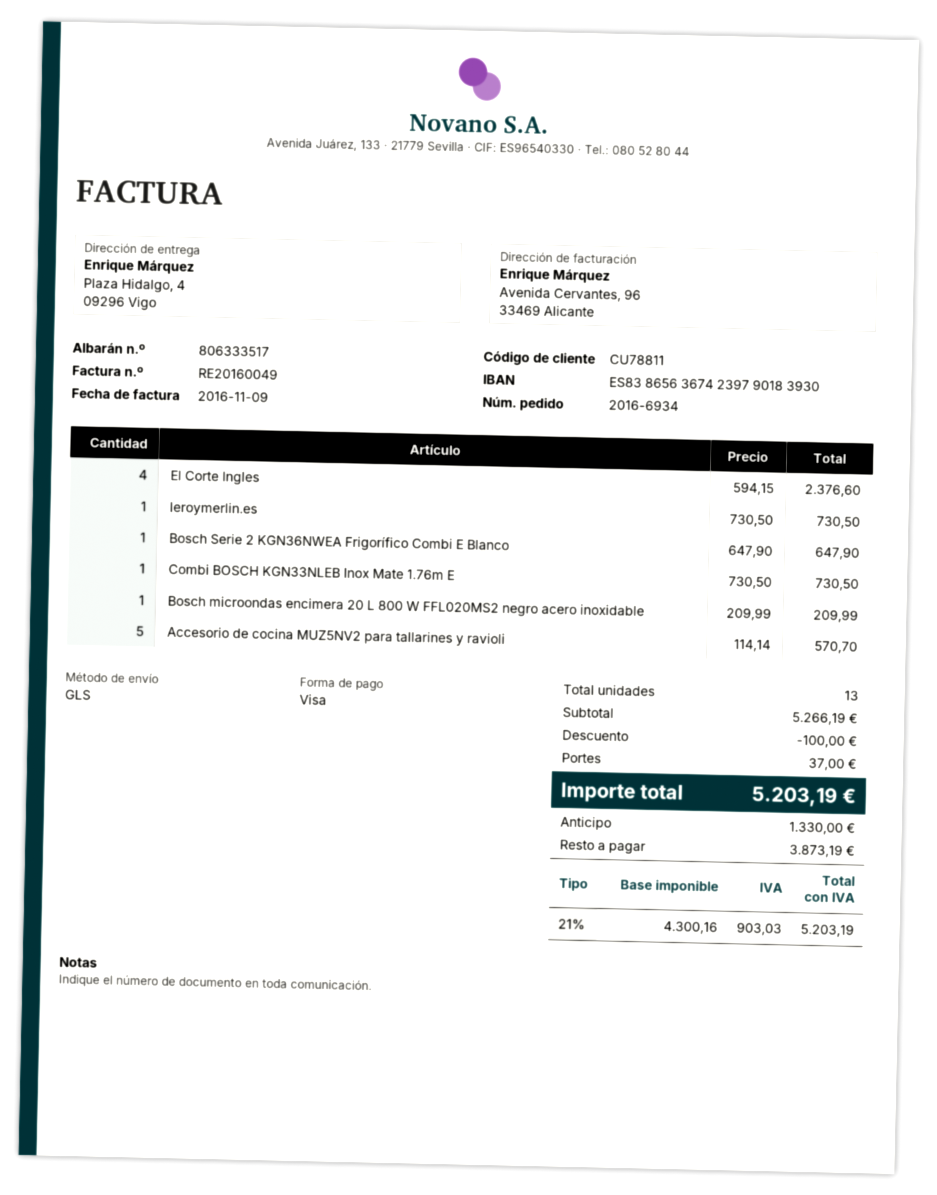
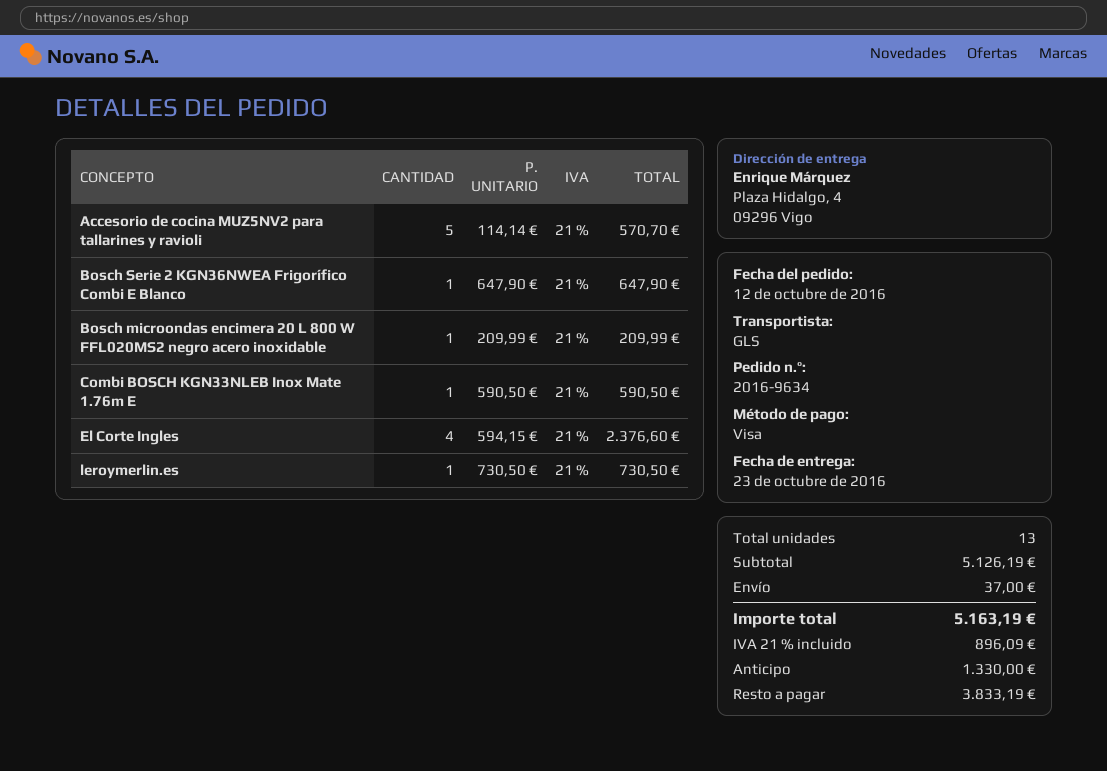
order number: 2016-6934 -> 2016-9634
Combi BOSCH KGN33NLEB Inox Mate 1.76m E: 1 x 730.50 = 730.50 -> 1 x 590.50 = 590.50
subtotal: 5266.19 -> 5126.19
discount: 100.00 -> none
tax: 21% = 903.03 -> 21% = 896.09
total: 5203.19 -> 5163.19
balance: 3873.19 -> 3833.19

